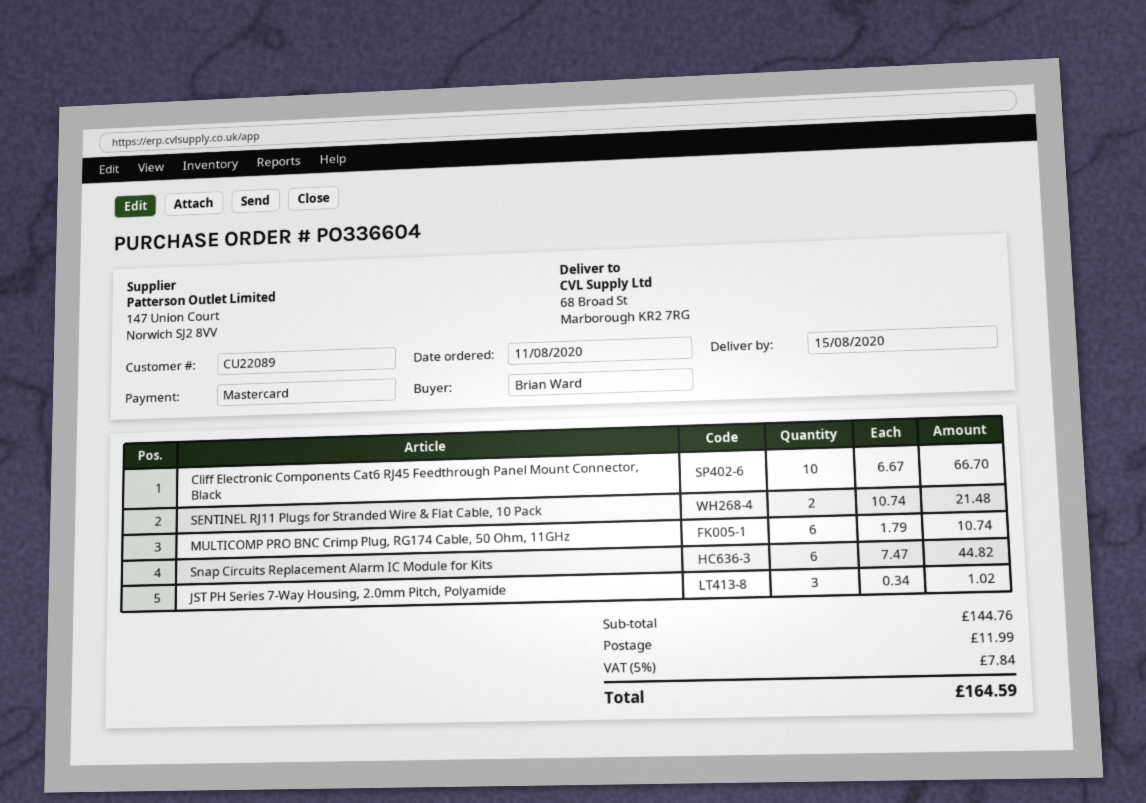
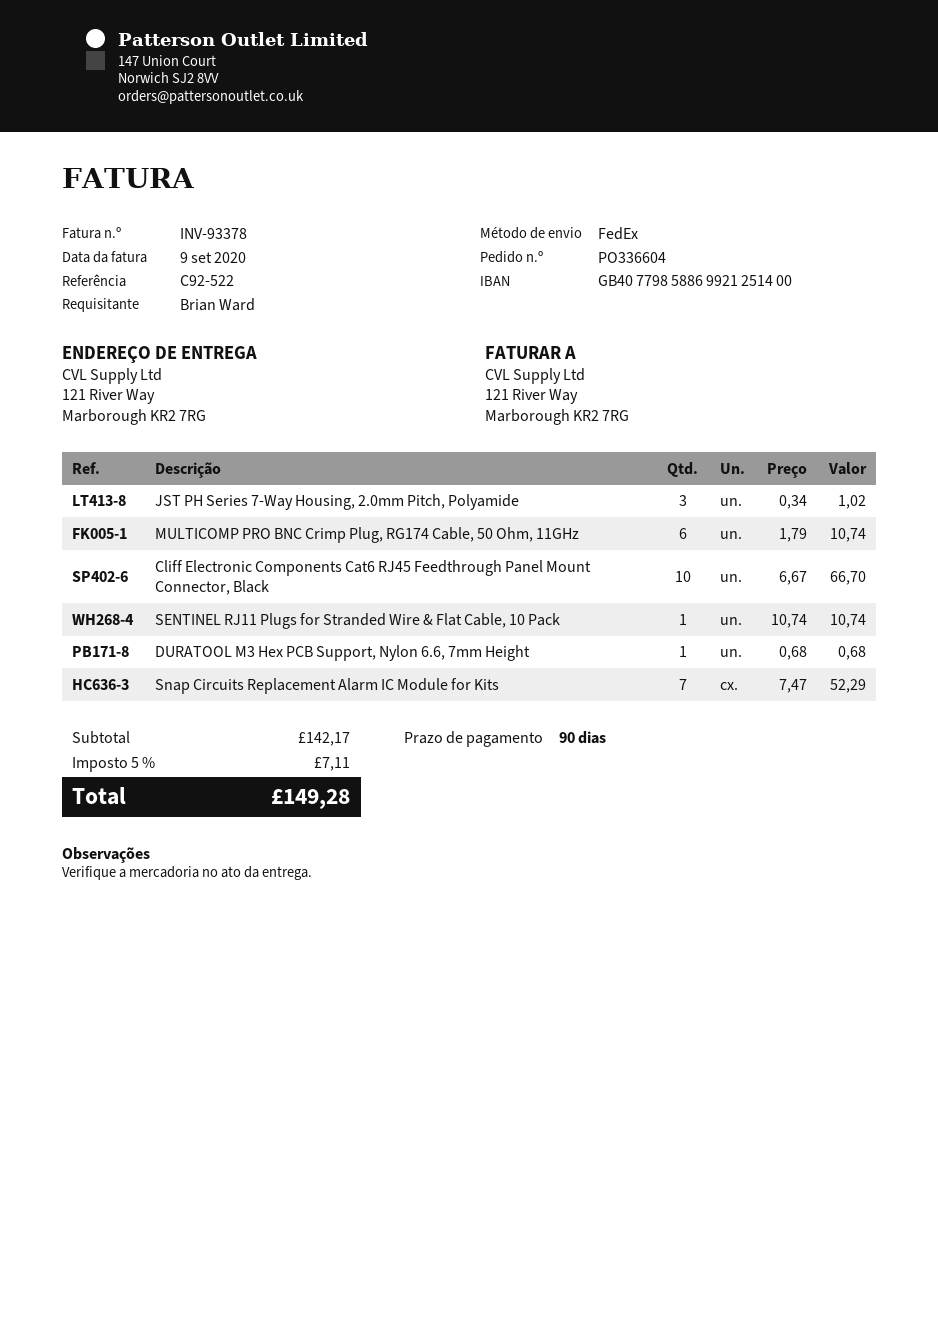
ship to: 68 Broad St, Marborough KR2 7RG -> 121 River Way, Marborough KR2 7RG
SENTINEL RJ11 Plugs for Stranded Wire & Flat Cable, 10 Pack: 2 x 10.74 = 21.48 -> 1 x 10.74 = 10.74
Snap Circuits Replacement Alarm IC Module for Kits: 6 x 7.47 = 44.82 -> 7 x 7.47 = 52.29
DURATOOL M3 Hex PCB Support, Nylon 6.6, 7mm Height: none -> 1 x 0.68 = 0.68
subtotal: 144.76 -> 142.17
shipping: 11.99 -> none
tax: 5% = 7.84 -> 5% = 7.11
total: 164.59 -> 149.28

